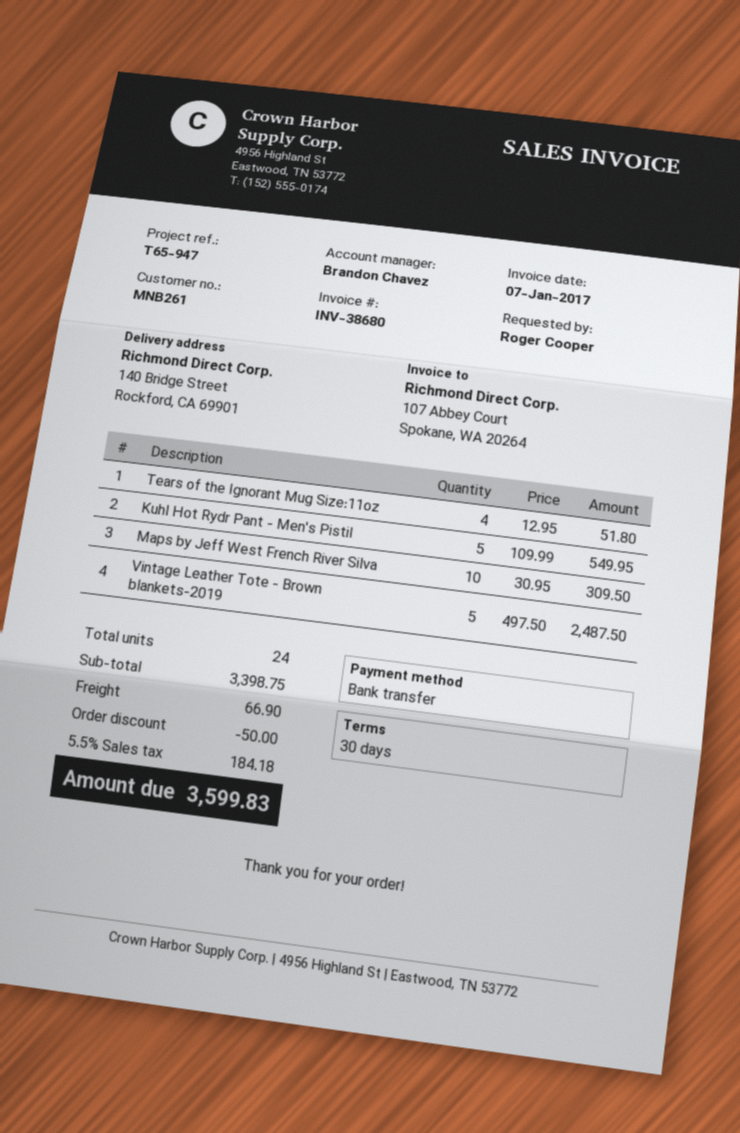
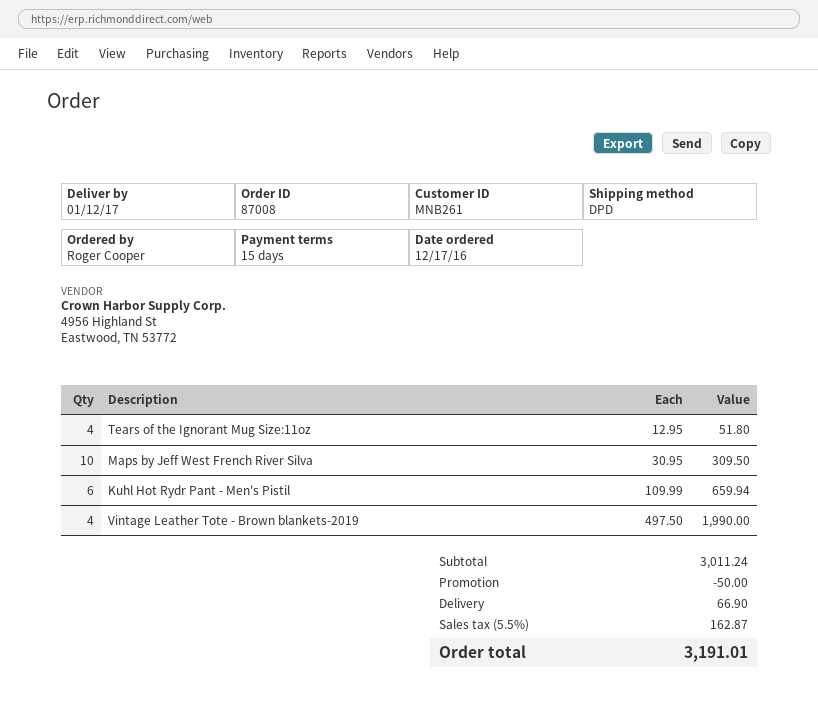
payment terms: 30 days -> 15 days
Kuhl Hot Rydr Pant - Men's Pistil: 5 x 109.99 = 549.95 -> 6 x 109.99 = 659.94
Vintage Leather Tote - Brown blankets-2019: 5 x 497.50 = 2487.50 -> 4 x 497.50 = 1990.00
subtotal: 3398.75 -> 3011.24
tax: 5.5% = 184.18 -> 5.5% = 162.87
total: 3599.83 -> 3191.01

